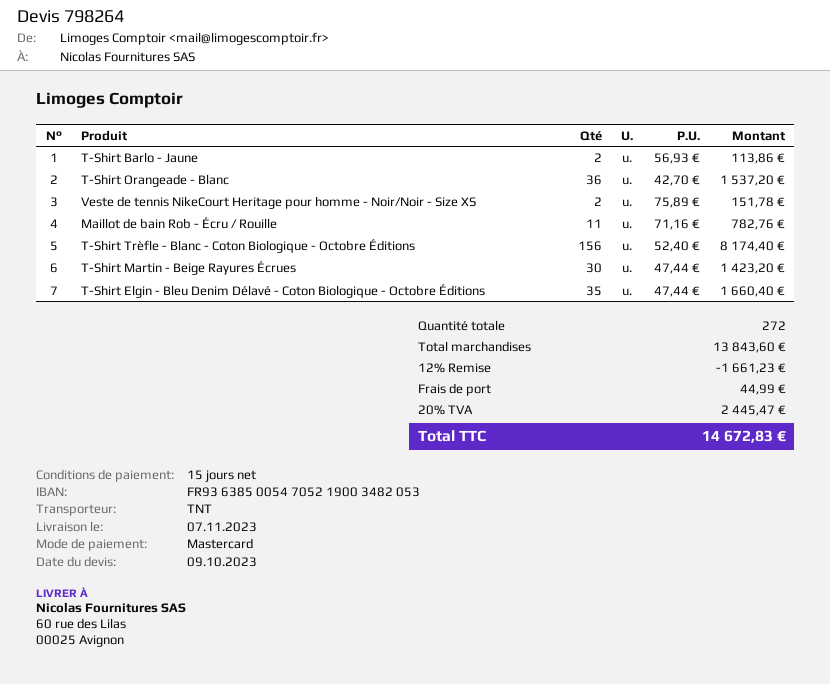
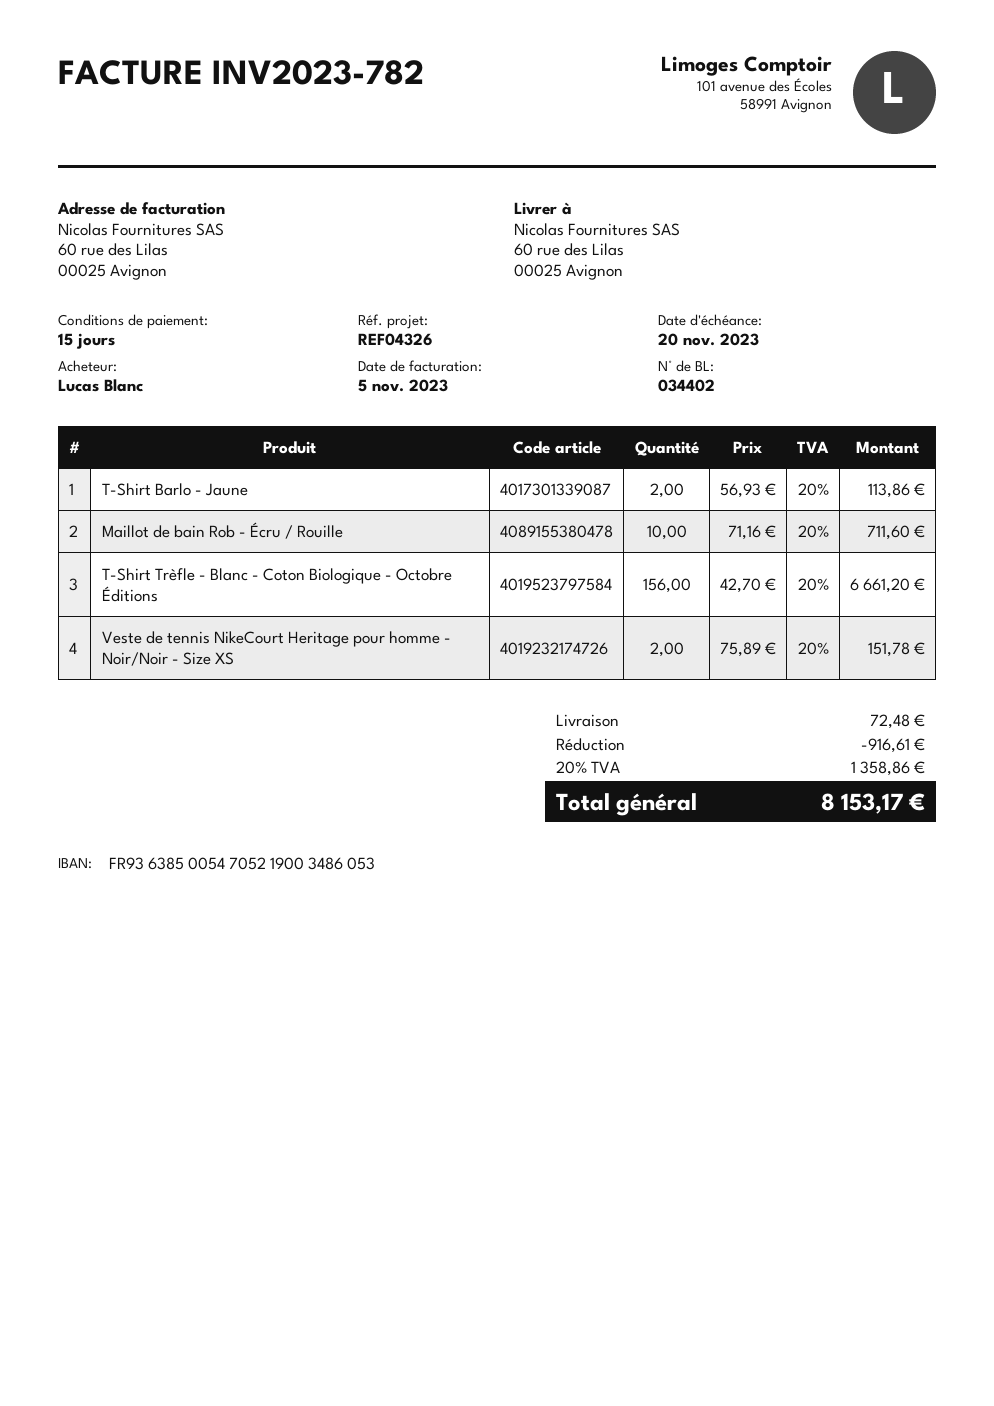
bank account: FR9363850054705219003482053 -> FR9363850054705219003486053
T-Shirt Orangeade - Blanc: 36 x 42.70 = 1537.20 -> none
Maillot de bain Rob - Écru / Rouille: 11 x 71.16 = 782.76 -> 10 x 71.16 = 711.60
T-Shirt Trèfle - Blanc - Coton Biologique - Octobre Éditions: 156 x 52.40 = 8174.40 -> 156 x 42.70 = 6661.20
T-Shirt Martin - Beige Rayures Écrues: 30 x 47.44 = 1423.20 -> none
T-Shirt Elgin - Bleu Denim Délavé - Coton Biologique - Octobre Éditions: 35 x 47.44 = 1660.40 -> none
discount: 1661.23 -> 916.61
shipping: 44.99 -> 72.48
tax: 20% = 2445.47 -> 20% = 1358.86
total: 14672.83 -> 8153.17

